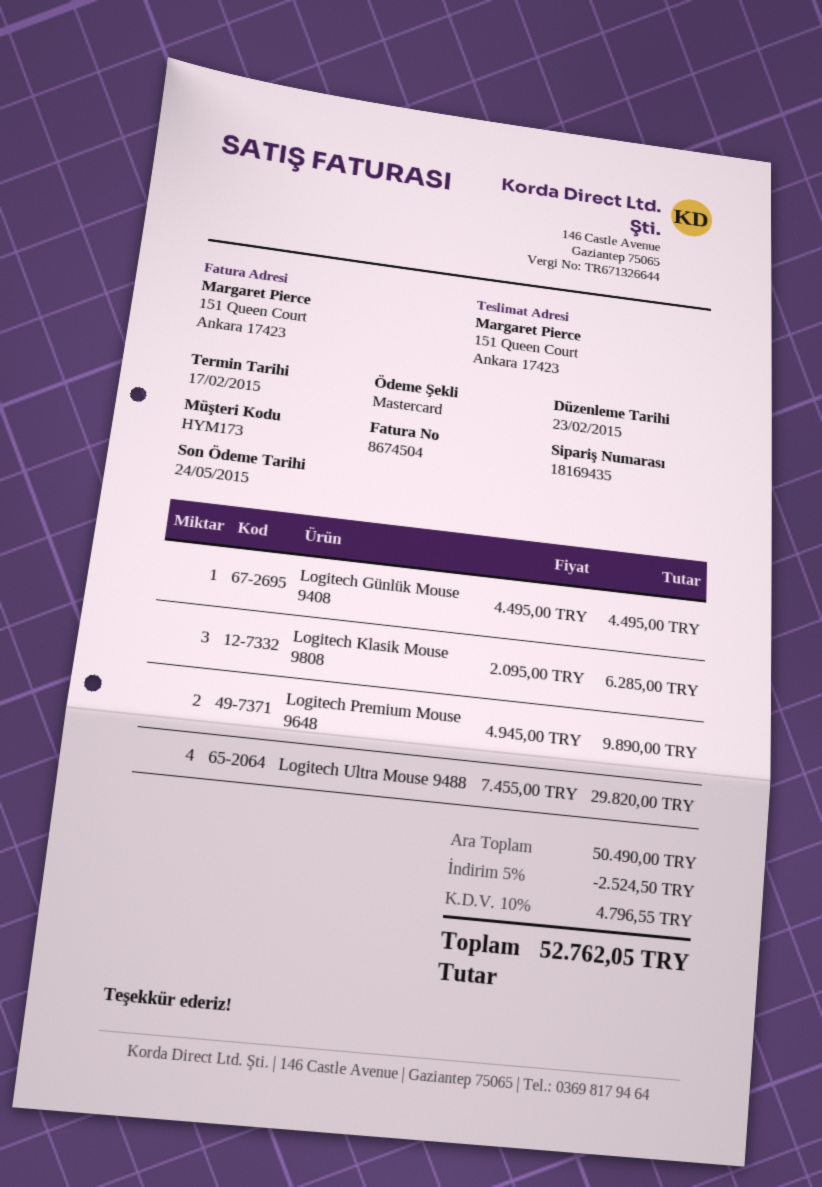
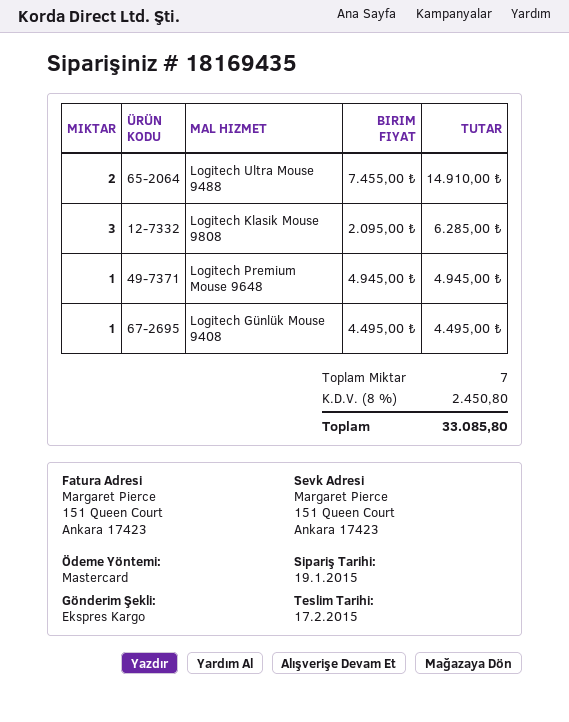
Logitech Premium Mouse 9648: 2 x 4945.00 = 9890.00 -> 1 x 4945.00 = 4945.00
Logitech Ultra Mouse 9488: 4 x 7455.00 = 29820.00 -> 2 x 7455.00 = 14910.00
discount: 5% = 2524.50 -> none
tax: 10% = 4796.55 -> 8% = 2450.80
total: 52762.05 -> 33085.80

